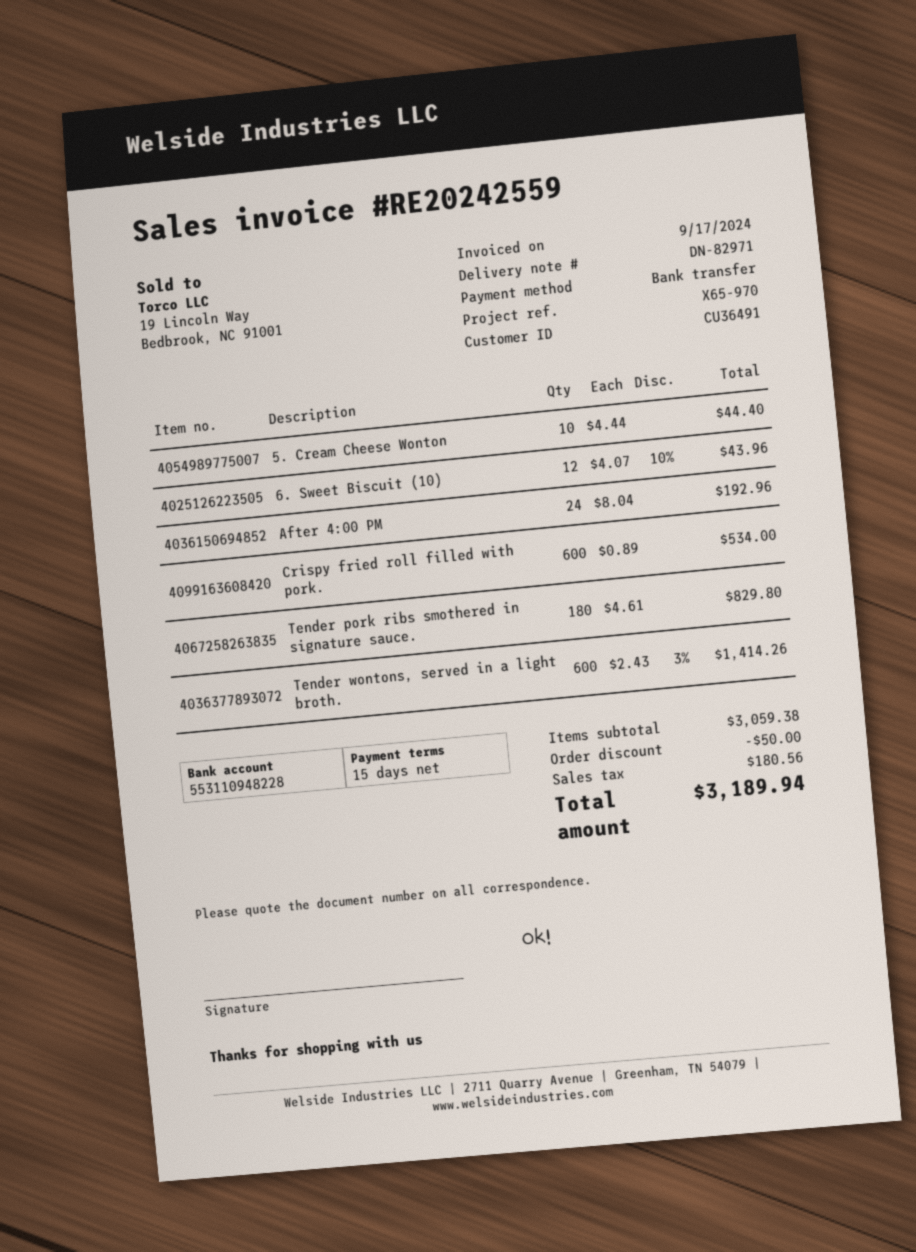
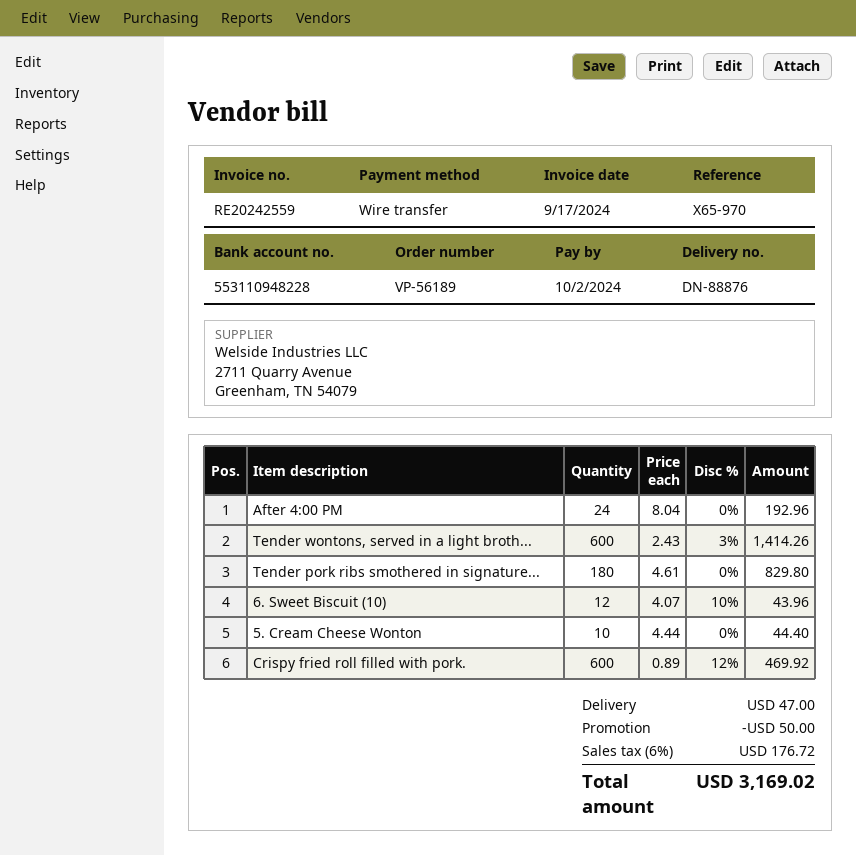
delivery note number: DN-82971 -> DN-88876
Crispy fried roll filled with pork.: 600 x 0.89 = 534.00 -> 600 x 0.89 - 12% = 469.92
shipping: none -> 47.00
tax: 180.56 -> 176.72
total: 3189.94 -> 3169.02

